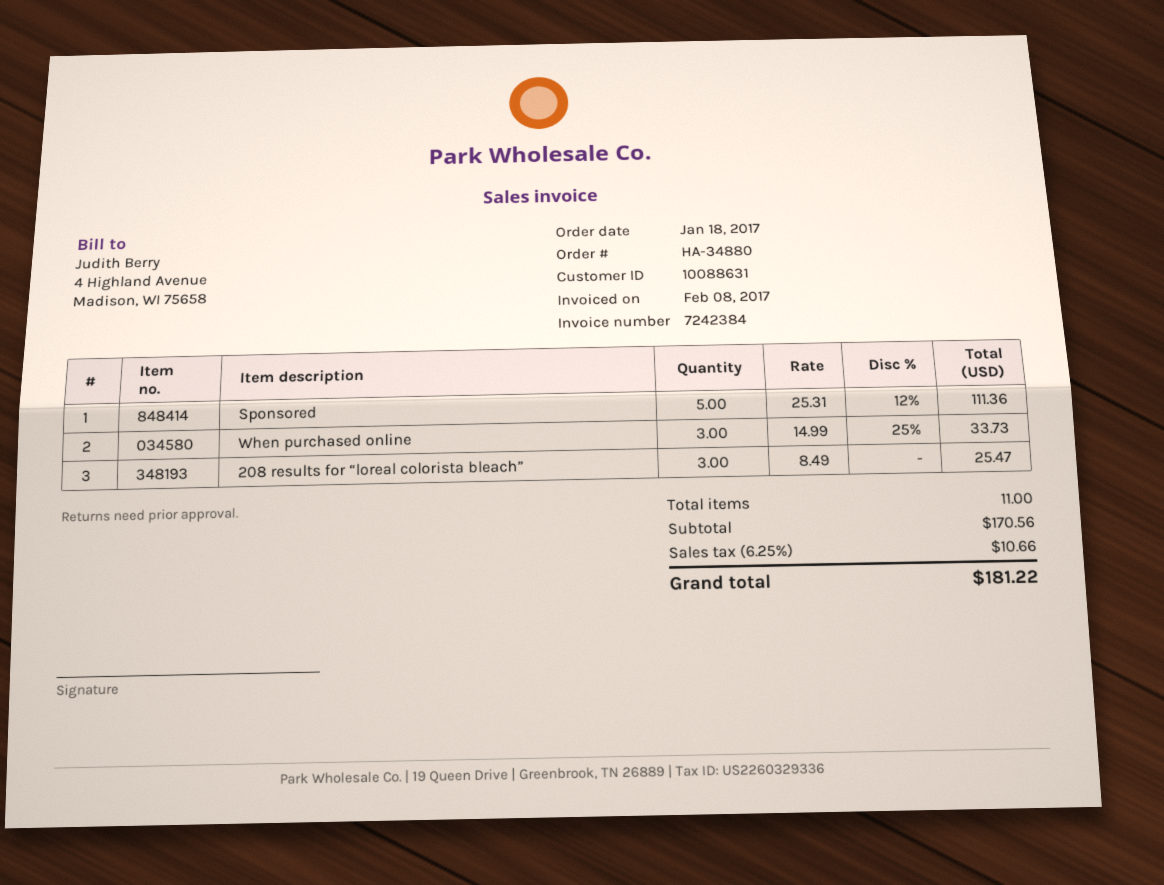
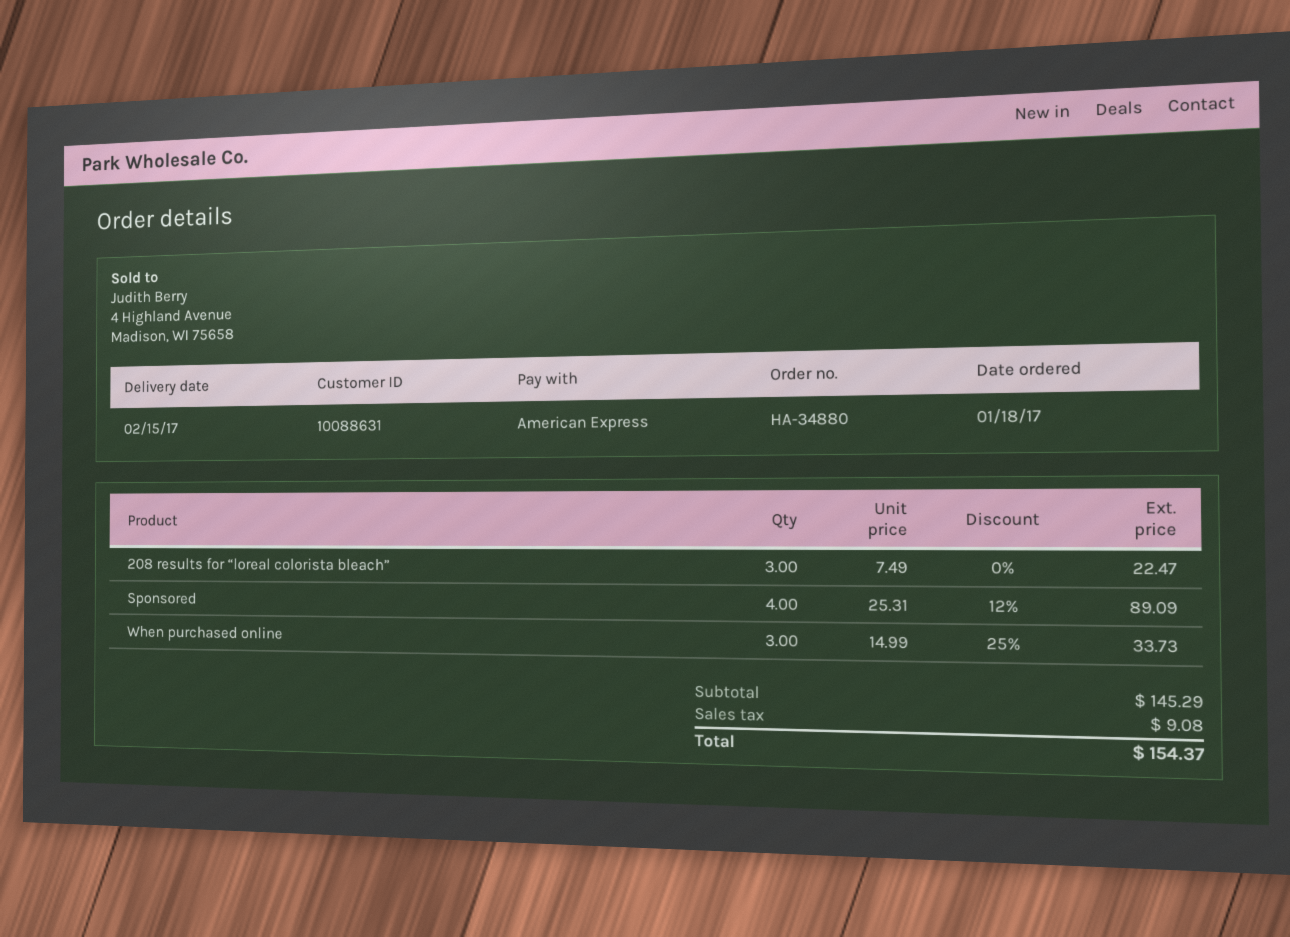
Sponsored: 5 x 25.31 - 12% = 111.36 -> 4 x 25.31 - 12% = 89.09
208 results for “loreal colorista bleach”: 3 x 8.49 = 25.47 -> 3 x 7.49 = 22.47
subtotal: 170.56 -> 145.29
tax: 10.66 -> 9.08
total: 181.22 -> 154.37

